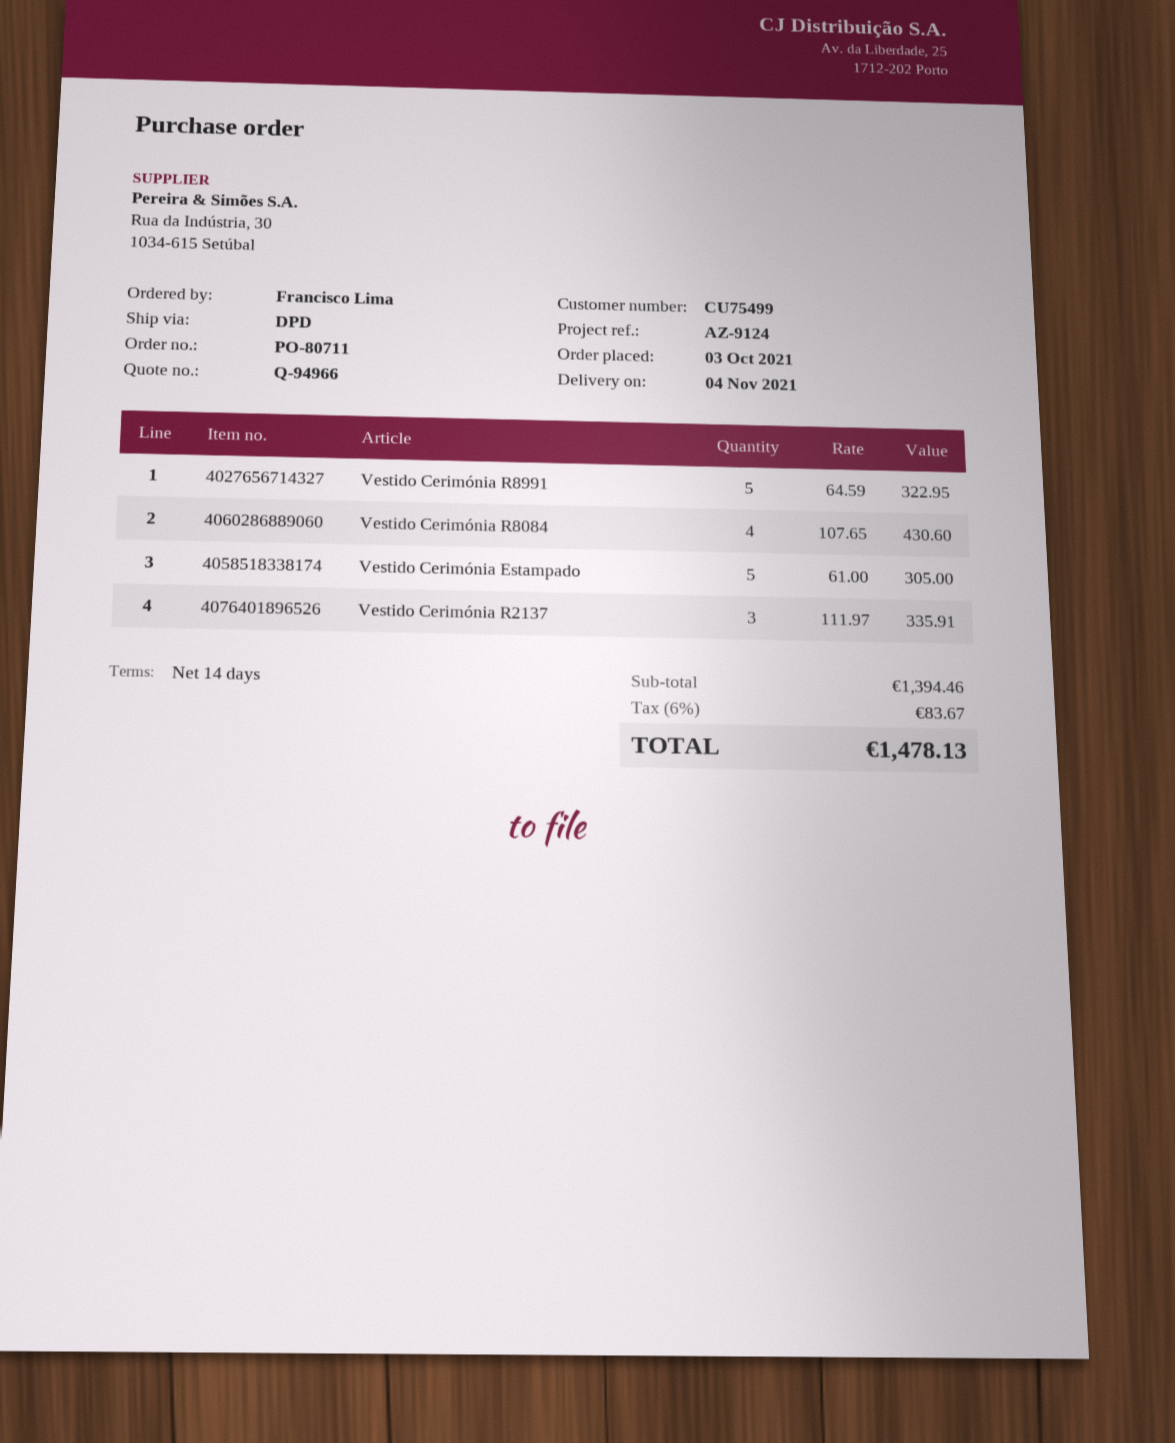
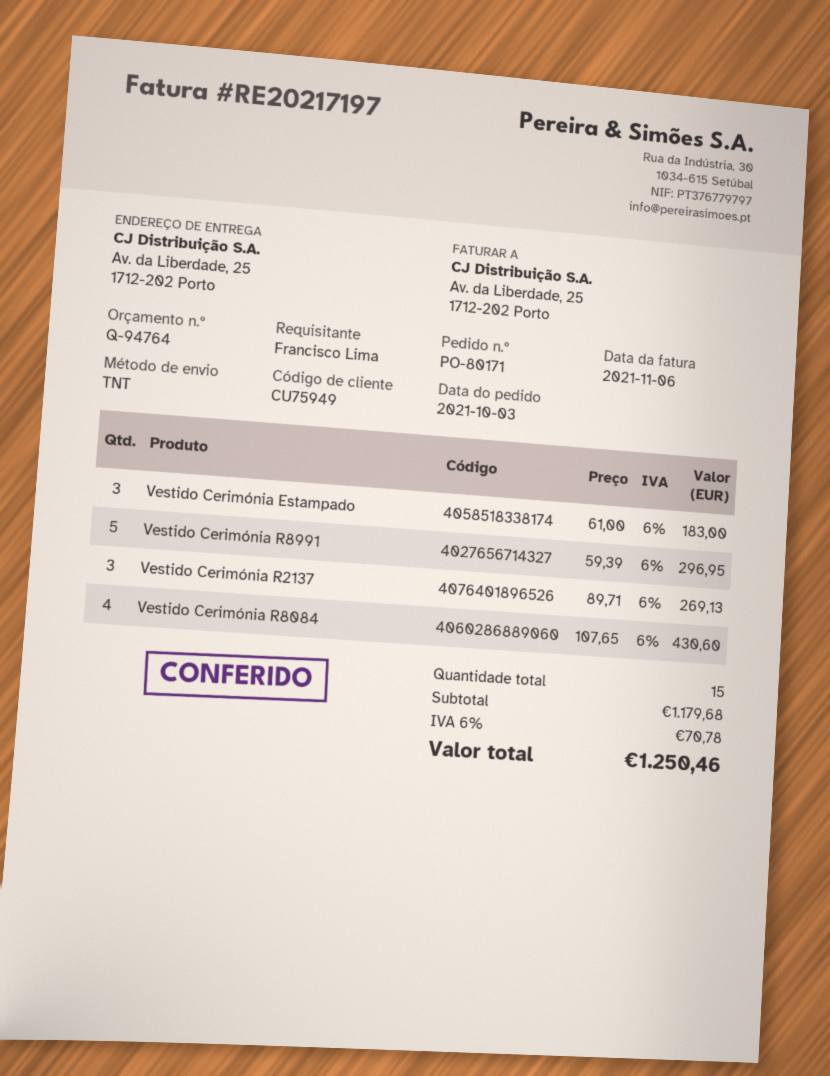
quote number: Q-94966 -> Q-94764
order number: PO-80711 -> PO-80171
customer number: CU75499 -> CU75949
shipping method: DPD -> TNT
Vestido Cerimónia R8991: 5 x 64.59 = 322.95 -> 5 x 59.39 = 296.95
Vestido Cerimónia Estampado: 5 x 61.00 = 305.00 -> 3 x 61.00 = 183.00
Vestido Cerimónia R2137: 3 x 111.97 = 335.91 -> 3 x 89.71 = 269.13
subtotal: 1394.46 -> 1179.68
tax: 6% = 83.67 -> 6% = 70.78
total: 1478.13 -> 1250.46

